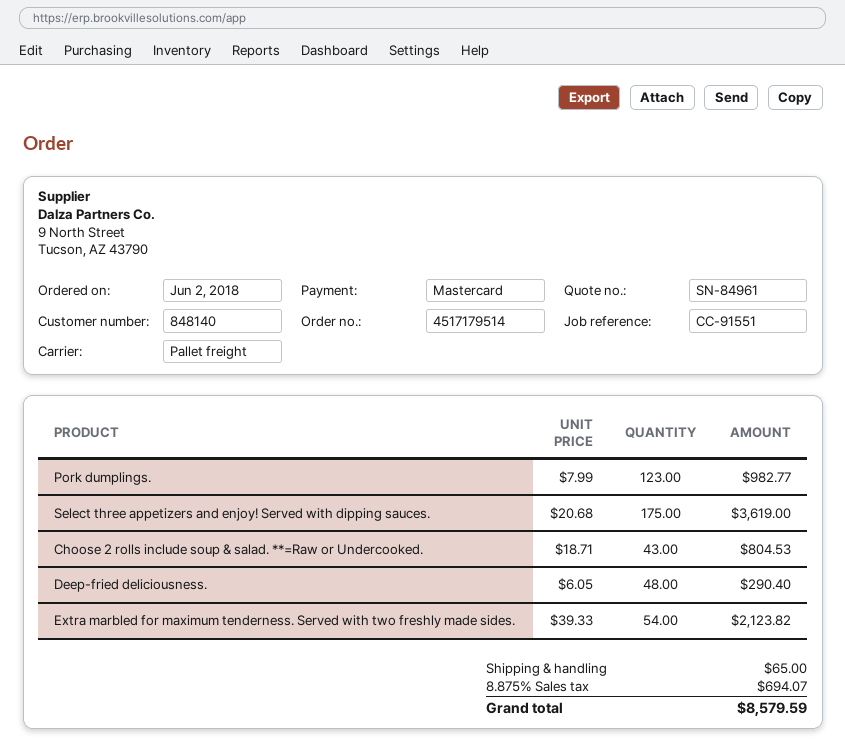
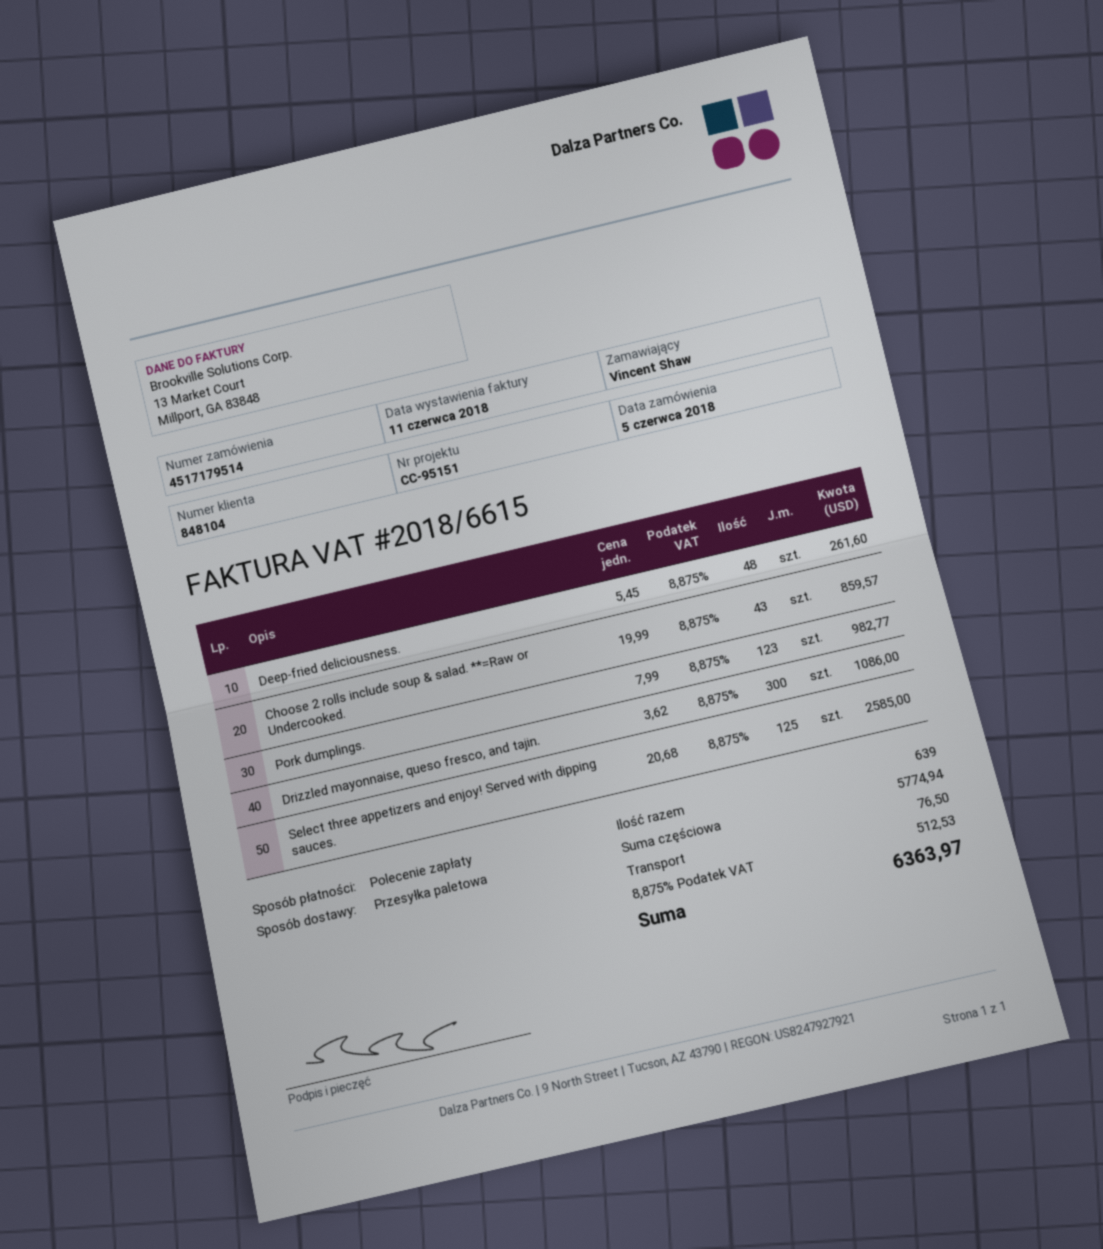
order date: 2018-06-02 -> 2018-06-05
customer number: 848140 -> 848104
reference: CC-91551 -> CC-95151
payment method: Mastercard -> direct debit
Select three appetizers and enjoy! Served with dipping sauces.: 175 x 20.68 = 3619.00 -> 125 x 20.68 = 2585.00
Choose 2 rolls include soup & salad. **=Raw or Undercooked.: 43 x 18.71 = 804.53 -> 43 x 19.99 = 859.57
Deep-fried deliciousness.: 48 x 6.05 = 290.40 -> 48 x 5.45 = 261.60
Extra marbled for maximum tenderness. Served with two freshly made sides.: 54 x 39.33 = 2123.82 -> none
Drizzled mayonnaise, queso fresco, and tajin.: none -> 300 x 3.62 = 1086.00
shipping: 65.00 -> 76.50
tax: 8.875% = 694.07 -> 8.875% = 512.53
total: 8579.59 -> 6363.97

